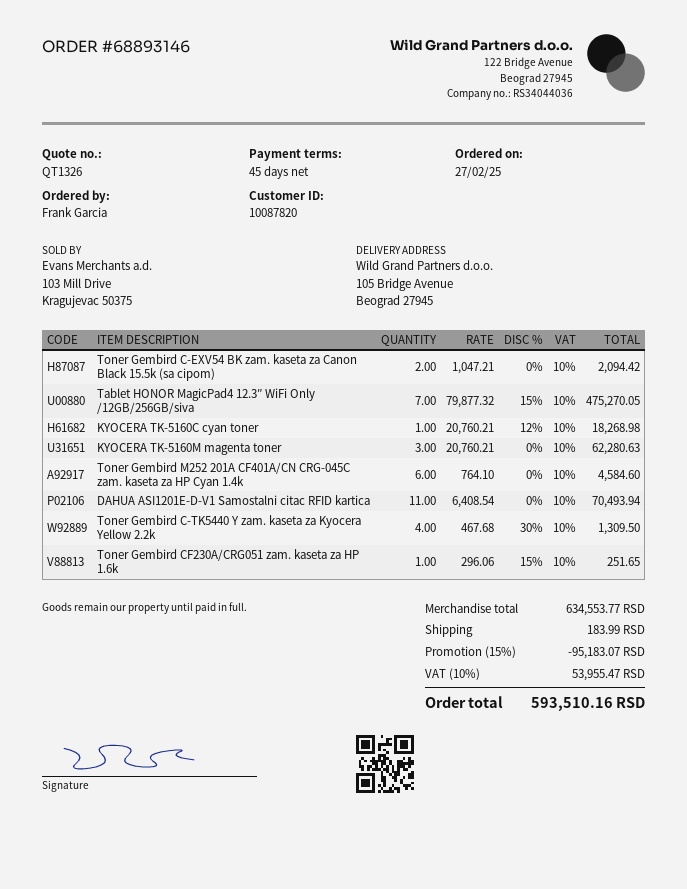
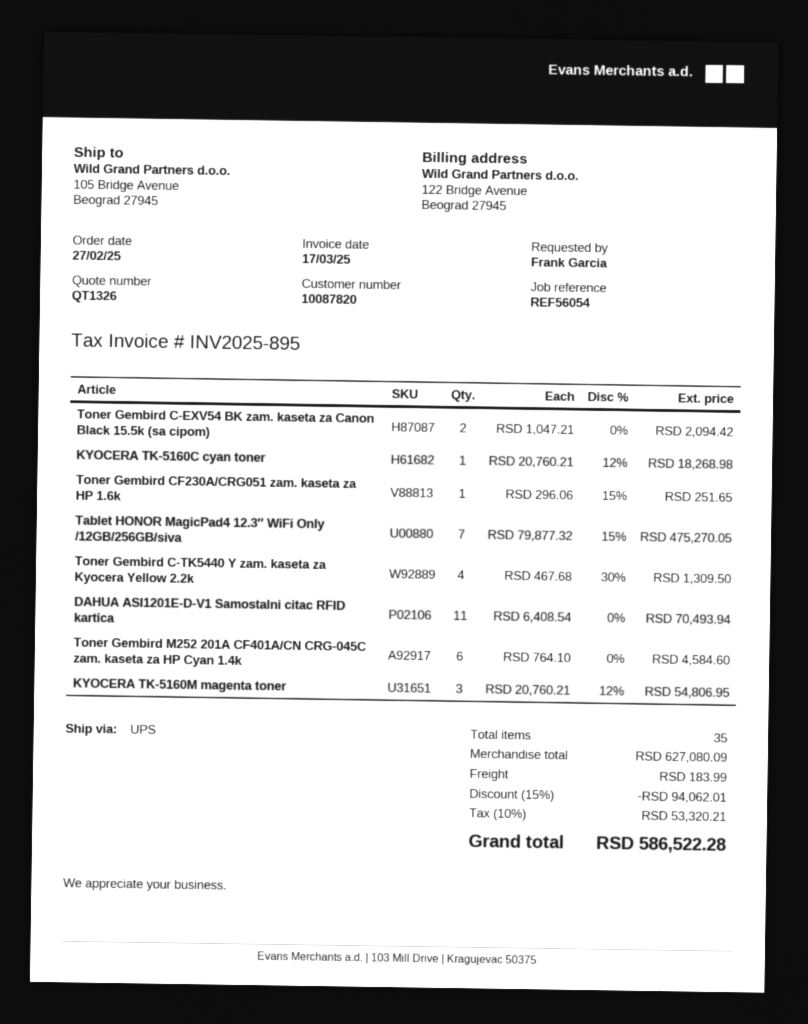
KYOCERA TK-5160M magenta toner: 3 x 20760.21 = 62280.63 -> 3 x 20760.21 - 12% = 54806.95
subtotal: 634553.77 -> 627080.09
discount: 15% = 95183.07 -> 15% = 94062.01
tax: 10% = 53955.47 -> 10% = 53320.21
total: 593510.16 -> 586522.28

